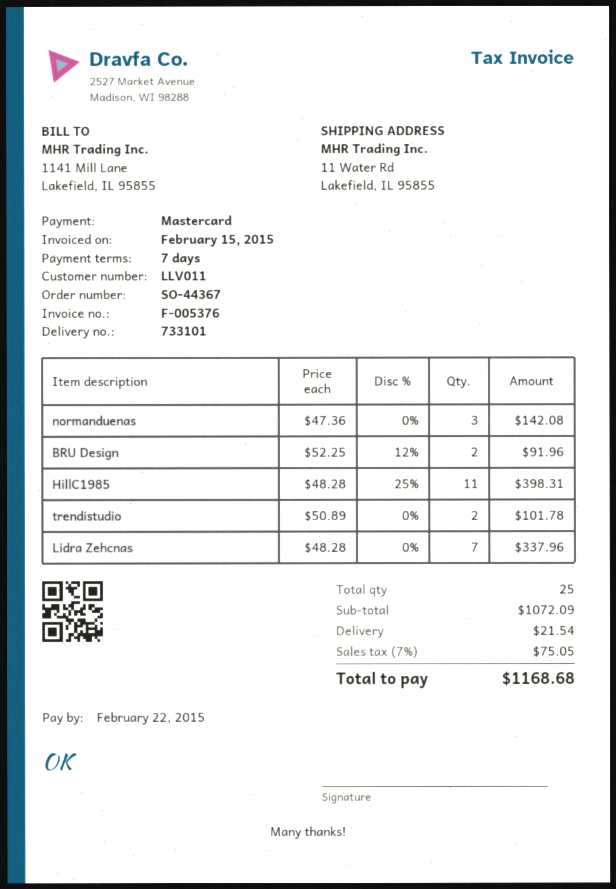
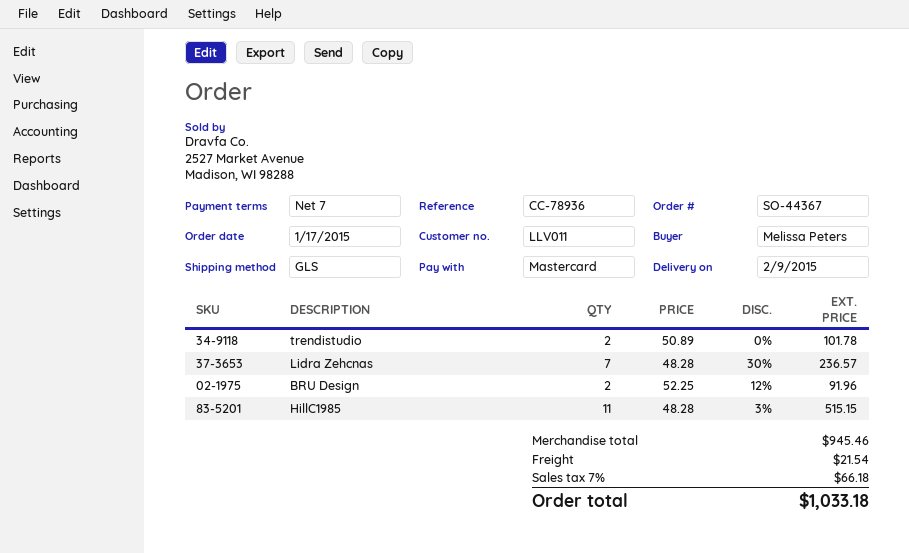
normanduenas: 3 x 47.36 = 142.08 -> none
HillC1985: 11 x 48.28 - 25% = 398.31 -> 11 x 48.28 - 3% = 515.15
Lidra Zehcnas: 7 x 48.28 = 337.96 -> 7 x 48.28 - 30% = 236.57
subtotal: 1072.09 -> 945.46
tax: 7% = 75.05 -> 7% = 66.18
total: 1168.68 -> 1033.18

